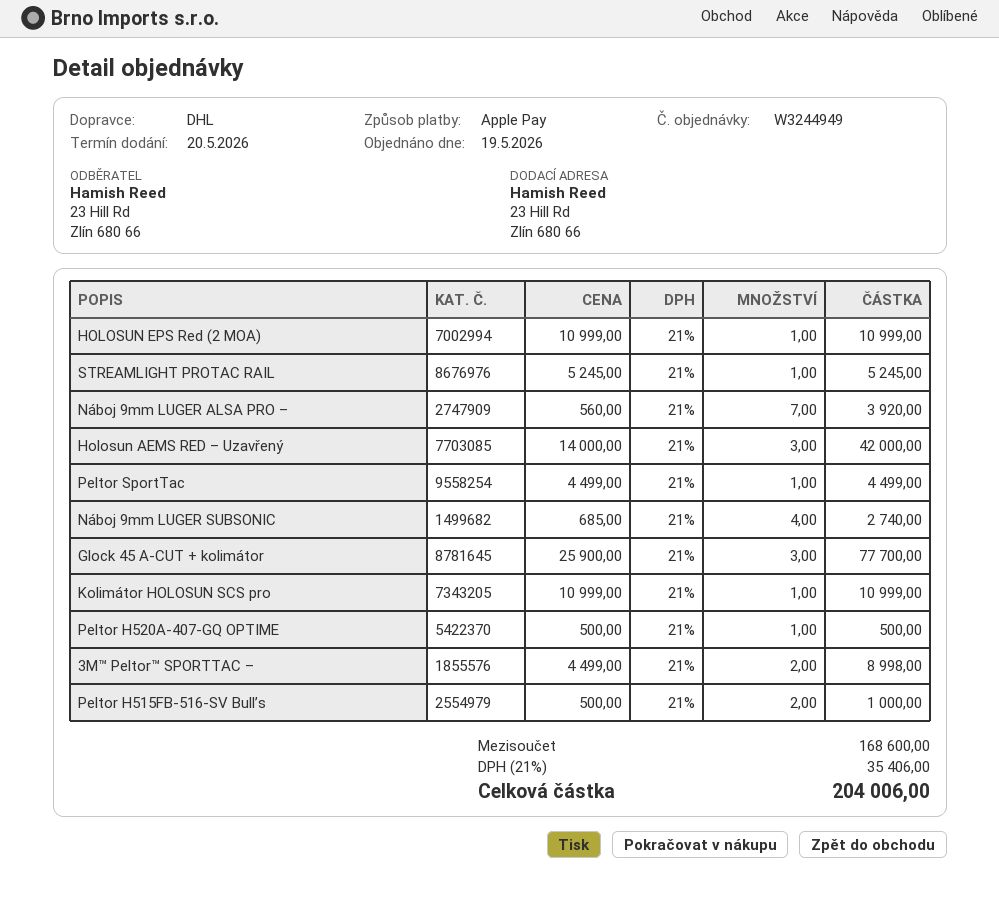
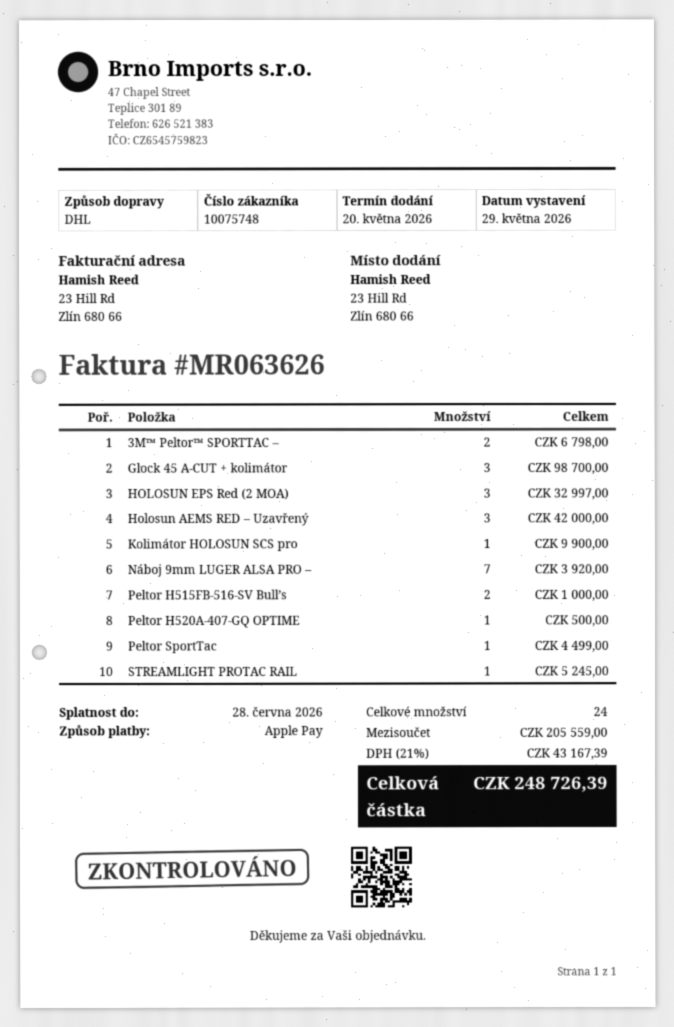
HOLOSUN EPS Red (2 MOA): 1 for 10999.00 -> 3 for 32997.00
Náboj 9mm LUGER SUBSONIC: 4 for 2740.00 -> none
Glock 45 A-CUT + kolimátor: 3 for 77700.00 -> 3 for 98700.00
Kolimátor HOLOSUN SCS pro: 1 for 10999.00 -> 1 for 9900.00
3M™ Peltor™ SPORTTAC –: 2 for 8998.00 -> 2 for 6798.00
subtotal: 168600.00 -> 205559.00
tax: 21% = 35406.00 -> 21% = 43167.39
total: 204006.00 -> 248726.39

